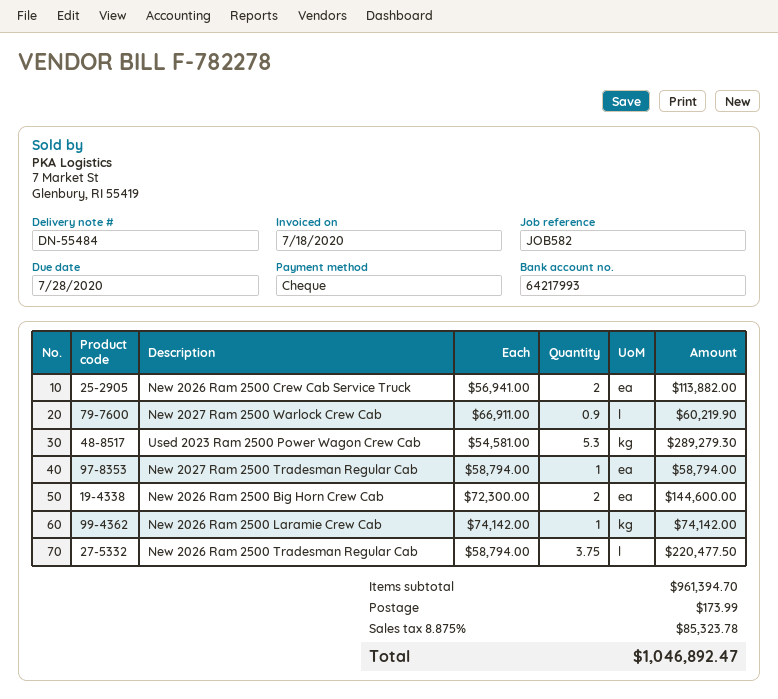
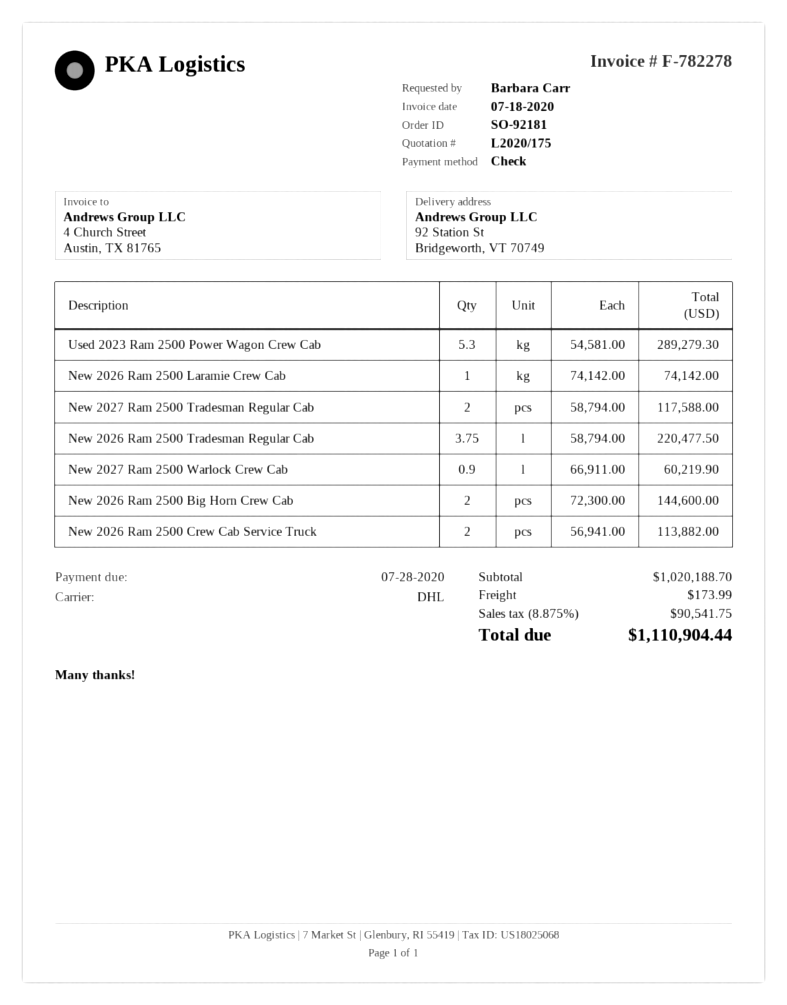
New 2027 Ram 2500 Tradesman Regular Cab: 1 x 58794.00 = 58794.00 -> 2 x 58794.00 = 117588.00
subtotal: 961394.70 -> 1020188.70
tax: 8.875% = 85323.78 -> 8.875% = 90541.75
total: 1046892.47 -> 1110904.44

